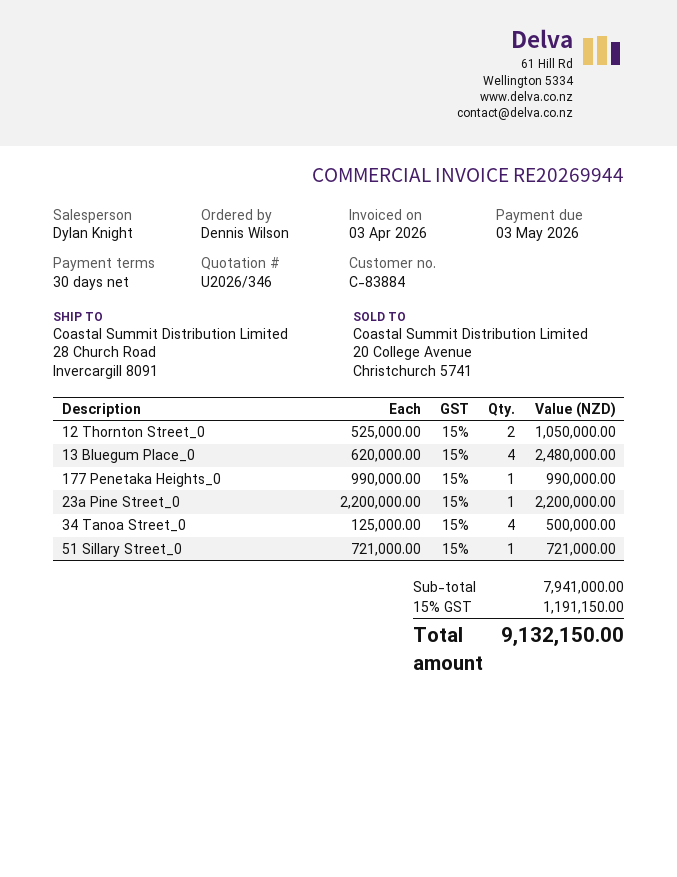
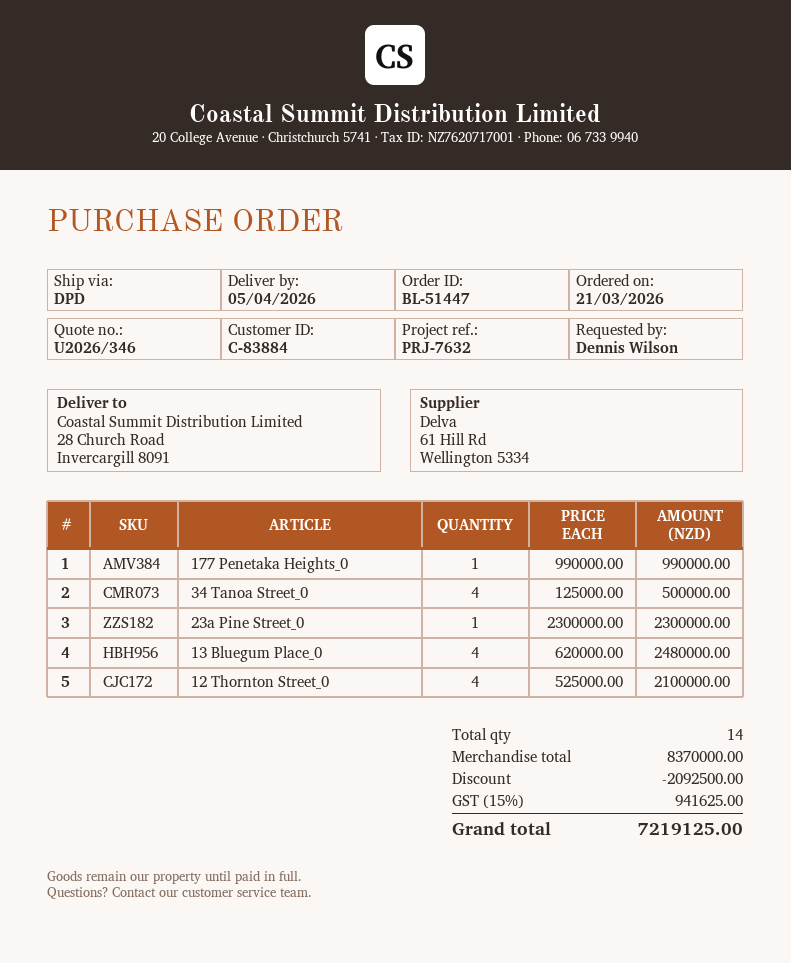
12 Thornton Street_0: 2 x 525000.00 = 1050000.00 -> 4 x 525000.00 = 2100000.00
23a Pine Street_0: 1 x 2200000.00 = 2200000.00 -> 1 x 2300000.00 = 2300000.00
51 Sillary Street_0: 1 x 721000.00 = 721000.00 -> none
subtotal: 7941000.00 -> 8370000.00
discount: none -> 2092500.00
tax: 15% = 1191150.00 -> 15% = 941625.00
total: 9132150.00 -> 7219125.00

